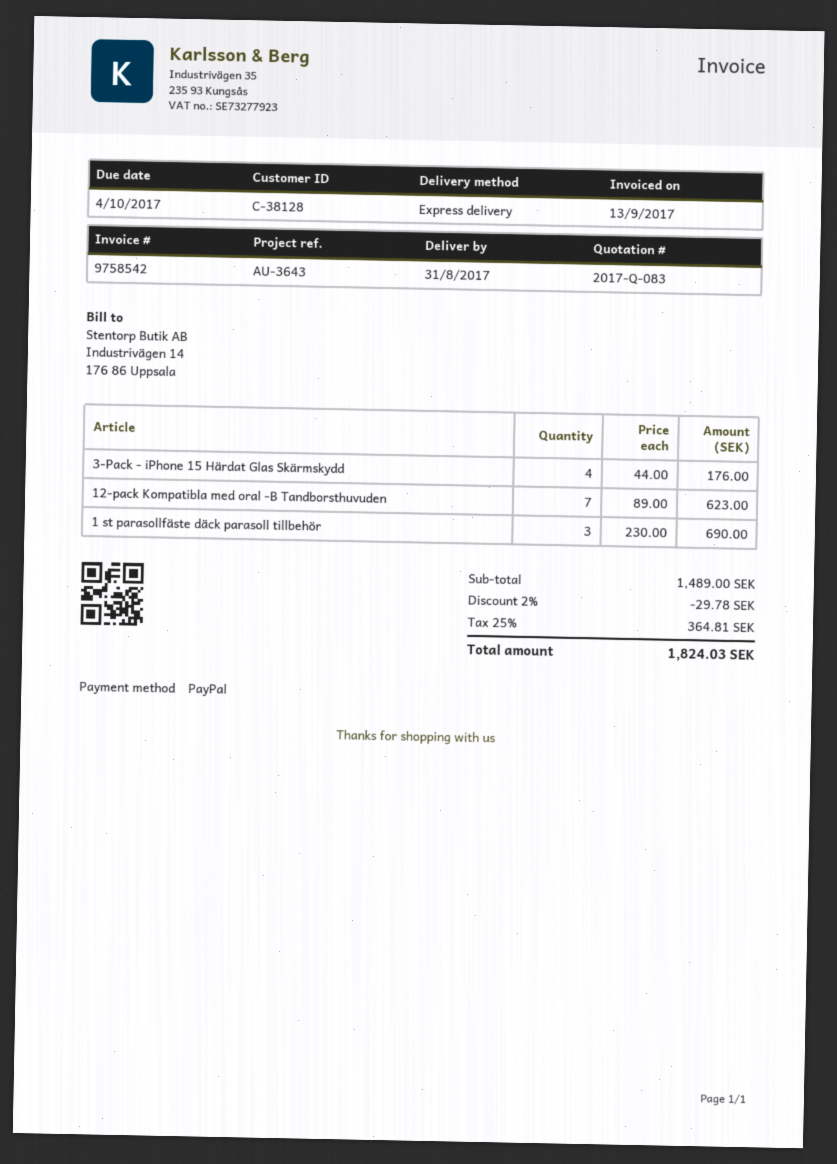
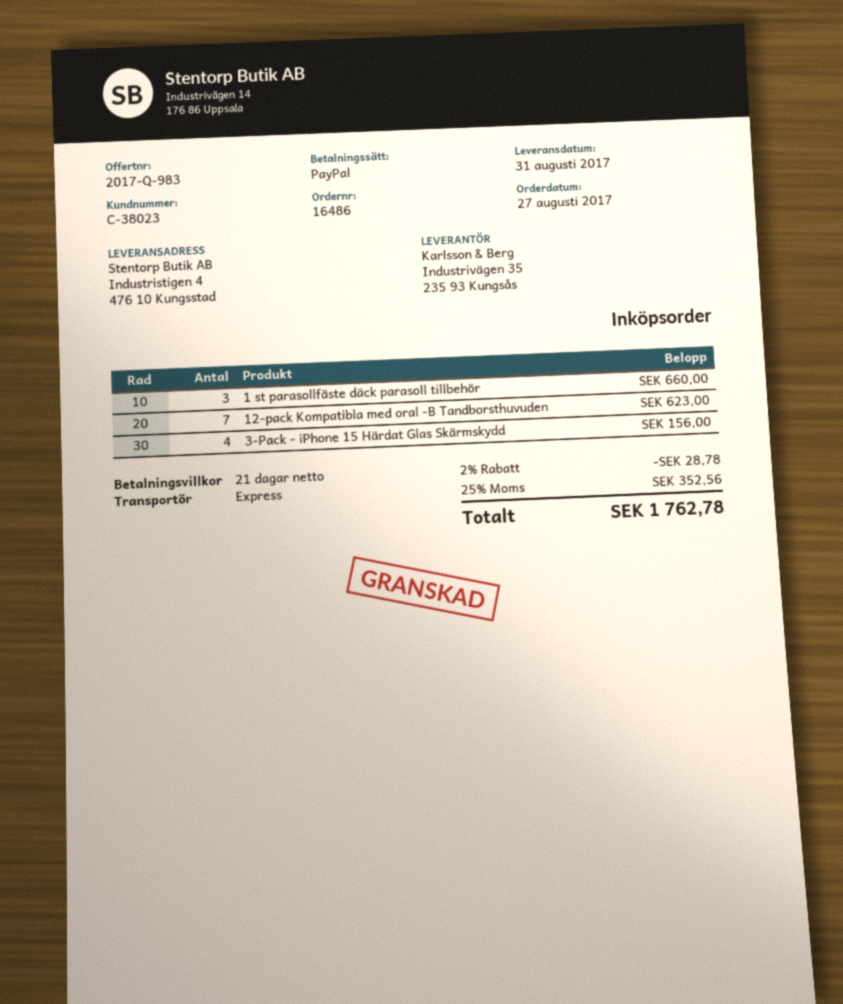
quote number: 2017-Q-083 -> 2017-Q-983
customer number: C-38128 -> C-38023
3-Pack - iPhone 15 Härdat Glas Skärmskydd: 4 for 176.00 -> 4 for 156.00
1 st parasollfäste däck parasoll tillbehör: 3 for 690.00 -> 3 for 660.00
discount: 2% = 29.78 -> 2% = 28.78
tax: 25% = 364.81 -> 25% = 352.56
total: 1824.03 -> 1762.78

